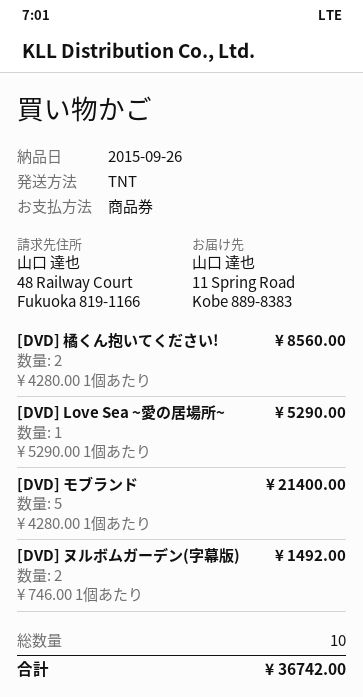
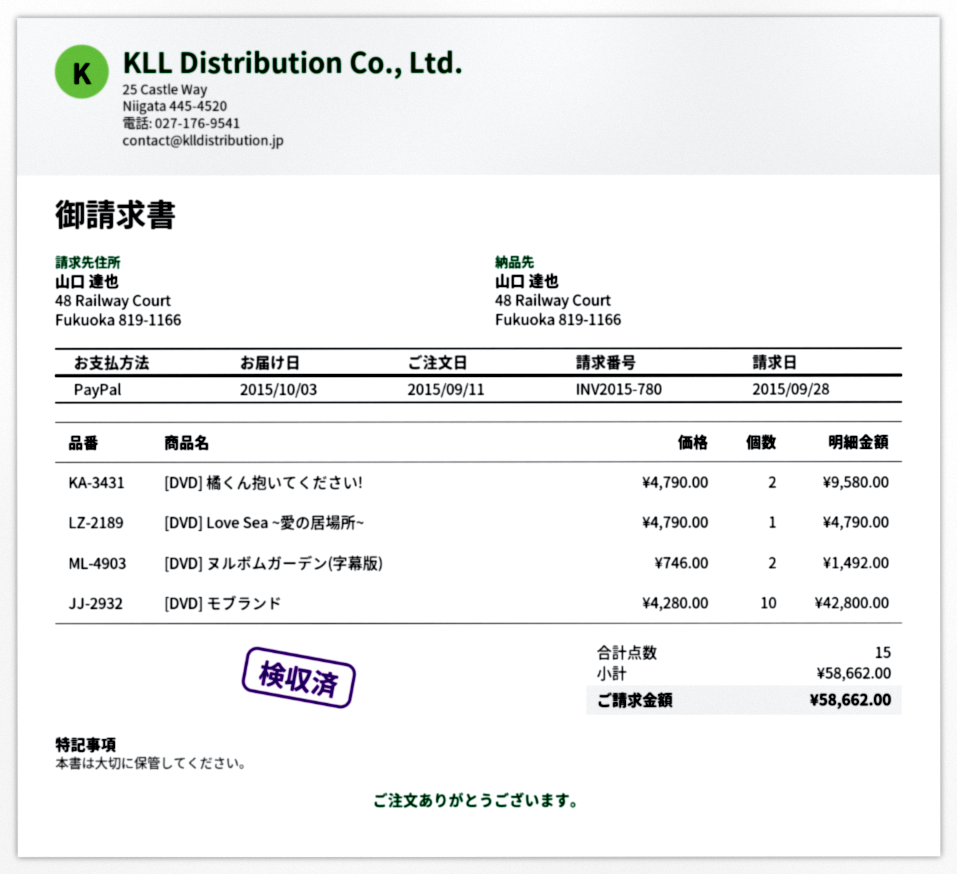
delivery date: 2015-09-26 -> 2015-10-03
payment method: gift card -> PayPal
ship to: 11 Spring Road, Kobe 889-8383 -> 48 Railway Court, Fukuoka 819-1166
[DVD] 橘くん抱いてください!: 2 x 4280.00 = 8560.00 -> 2 x 4790.00 = 9580.00
[DVD] Love Sea ~愛の居場所~: 1 x 5290.00 = 5290.00 -> 1 x 4790.00 = 4790.00
[DVD] モブランド: 5 x 4280.00 = 21400.00 -> 10 x 4280.00 = 42800.00
total quantity: 10 -> 15
total: 36742.00 -> 58662.00

